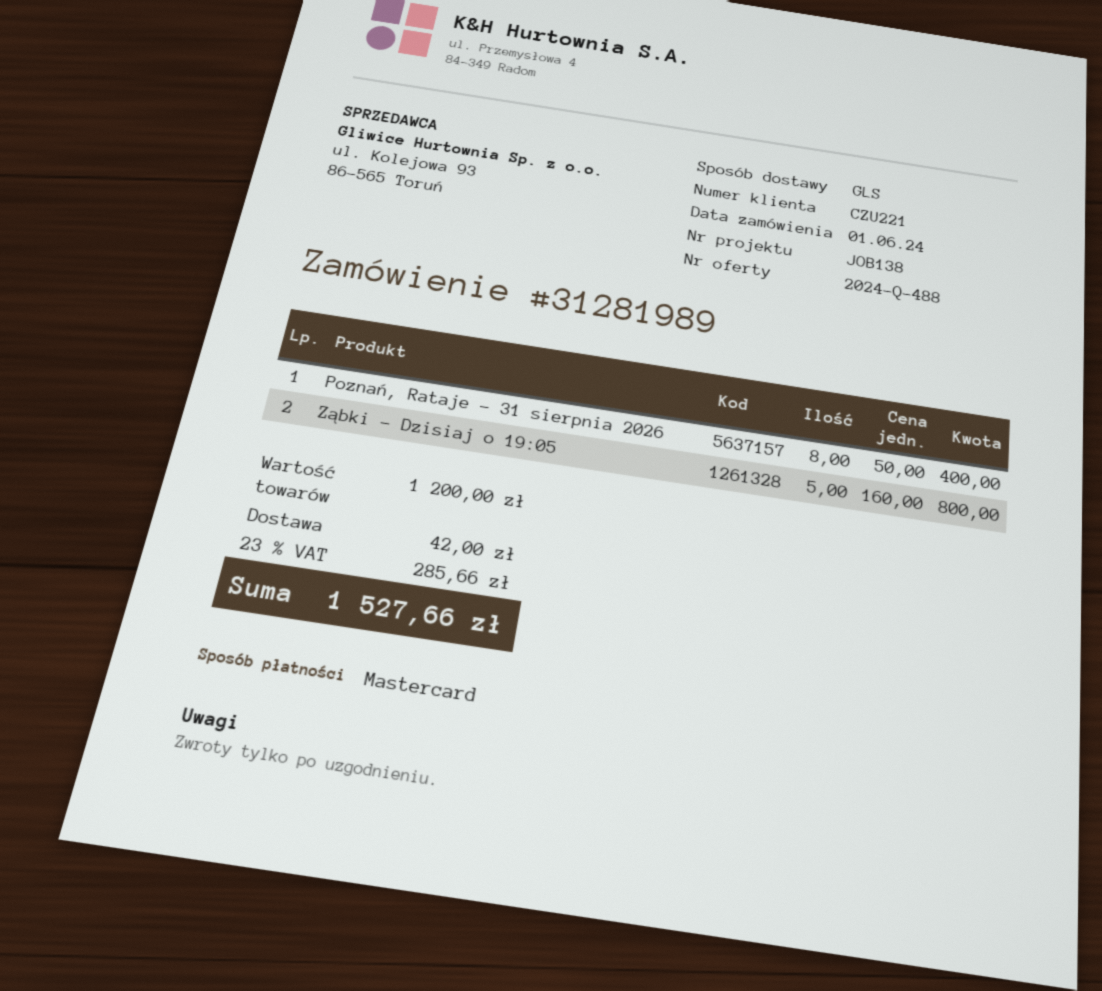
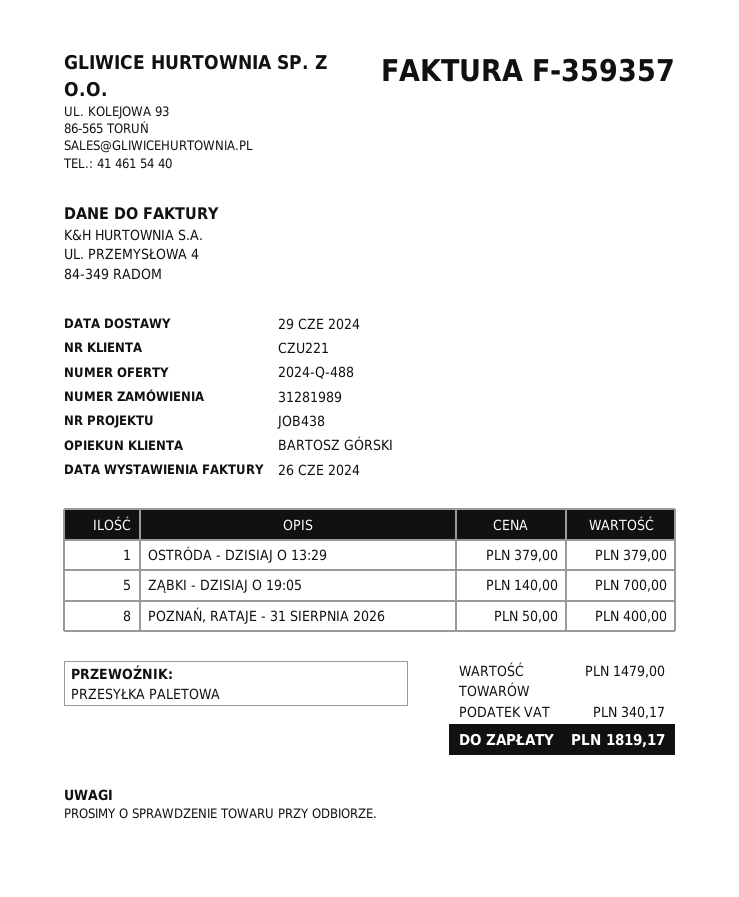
reference: JOB138 -> JOB438
shipping method: GLS -> pallet freight
Ząbki - Dzisiaj o 19:05: 5 x 160.00 = 800.00 -> 5 x 140.00 = 700.00
OSTRÓDA - DZISIAJ O 13:29: none -> 1 x 379.00 = 379.00
subtotal: 1200.00 -> 1479.00
shipping: 42.00 -> none
tax: 285.66 -> 340.17
total: 1527.66 -> 1819.17

